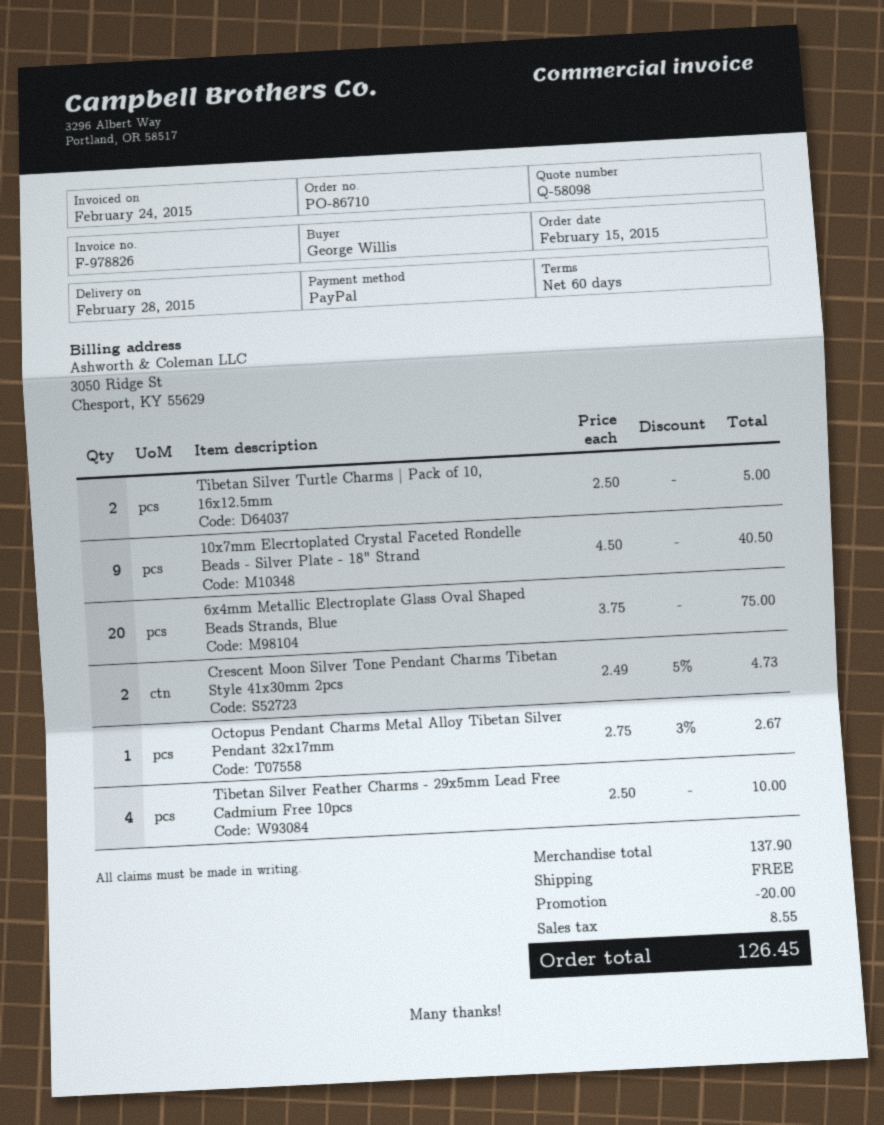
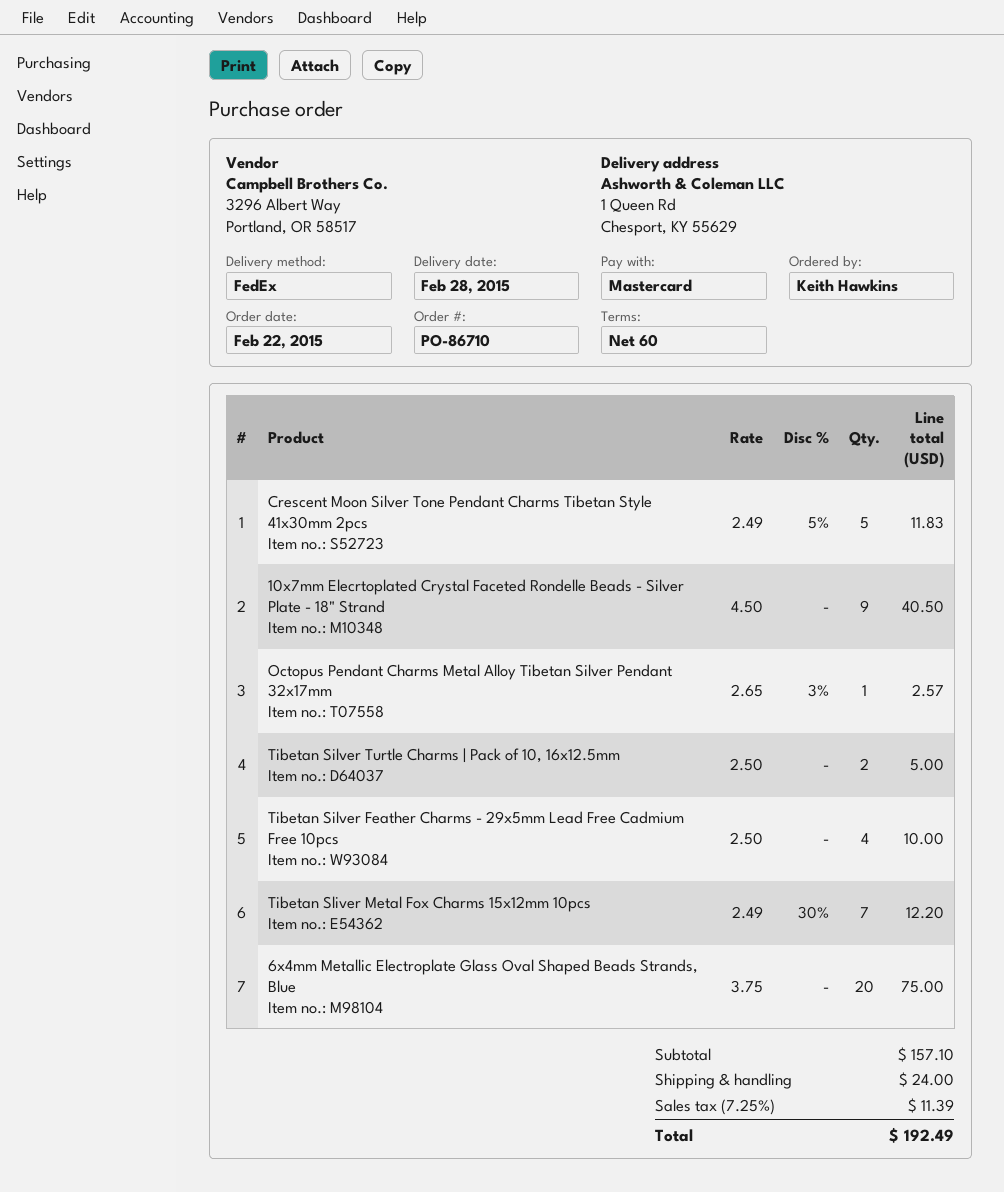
order date: 2015-02-15 -> 2015-02-22
ordered by: George Willis -> Keith Hawkins
payment method: PayPal -> Mastercard
Crescent Moon Silver Tone Pendant Charms Tibetan Style 41x30mm 2pcs: 2 x 2.49 - 5% = 4.73 -> 5 x 2.49 - 5% = 11.83
Octopus Pendant Charms Metal Alloy Tibetan Silver Pendant 32x17mm: 1 x 2.75 - 3% = 2.67 -> 1 x 2.65 - 3% = 2.57
Tibetan Sliver Metal Fox Charms 15x12mm 10pcs: none -> 7 x 2.49 - 30% = 12.20
subtotal: 137.90 -> 157.10
discount: 20.00 -> none
shipping: 0.00 -> 24.00
tax: 8.55 -> 11.39
total: 126.45 -> 192.49

